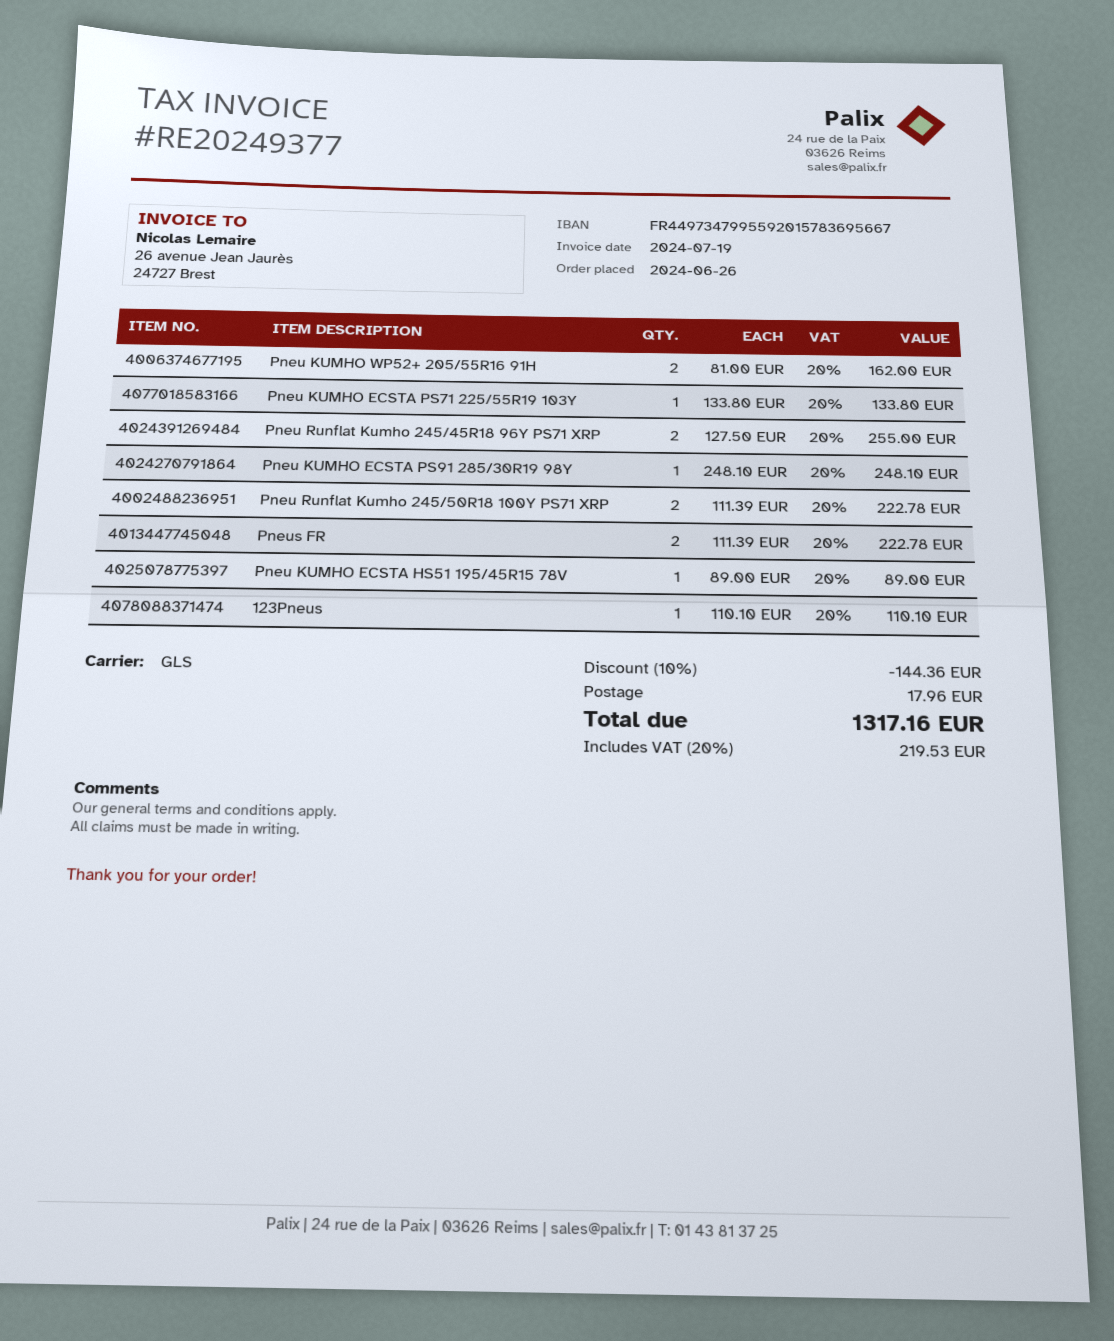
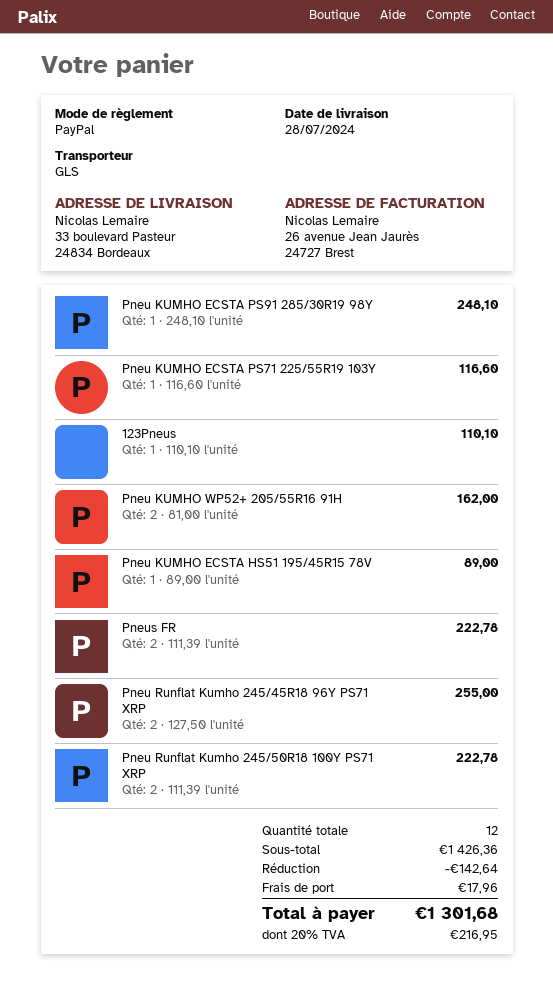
Pneu KUMHO ECSTA PS71 225/55R19 103Y: 1 x 133.80 = 133.80 -> 1 x 116.60 = 116.60
discount: 144.36 -> 142.64
tax: 20% = 219.53 -> 20% = 216.95
total: 1317.16 -> 1301.68

